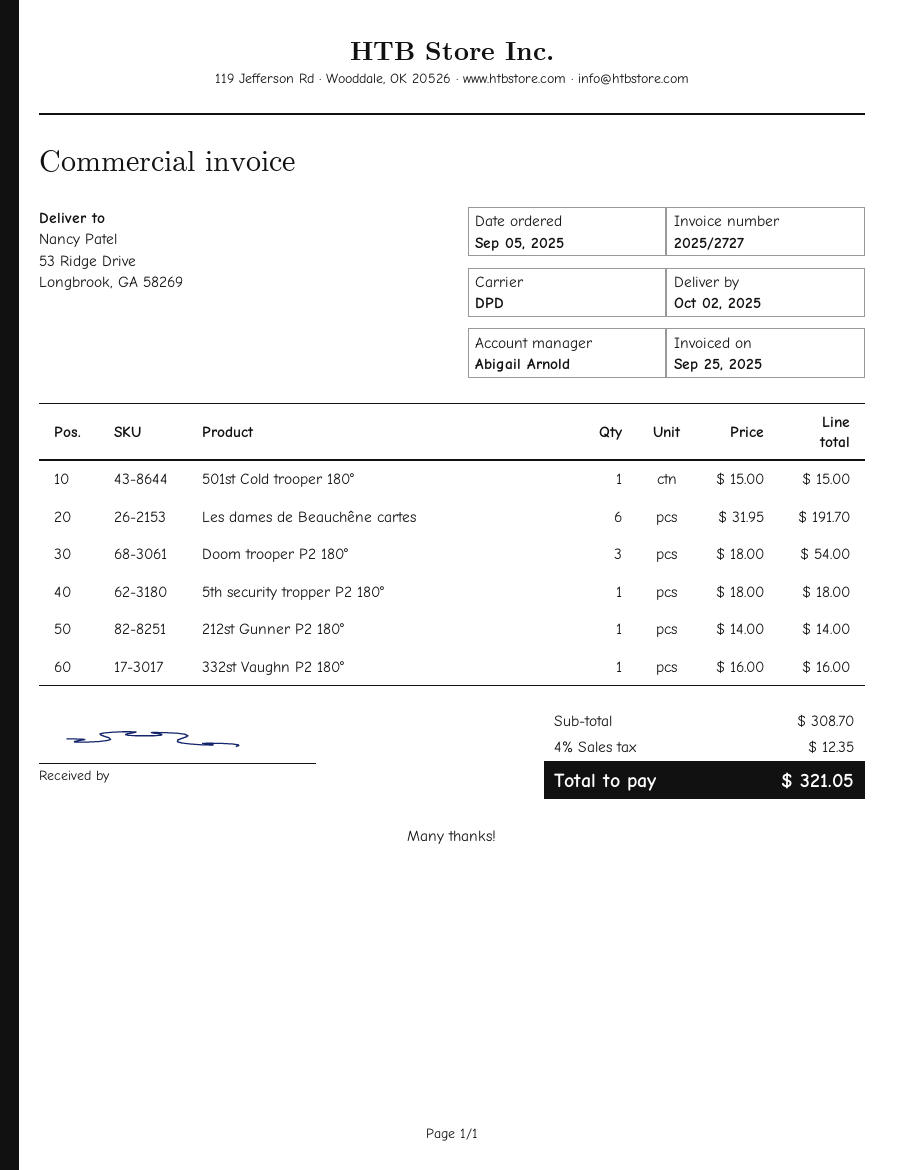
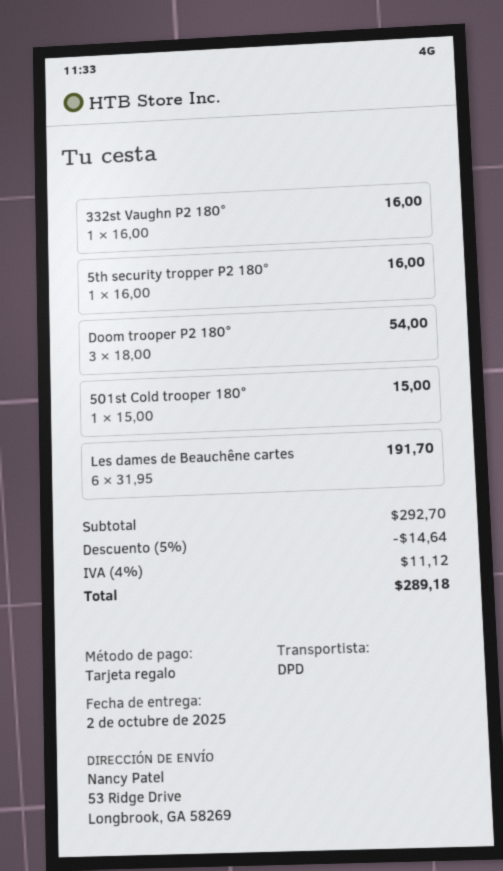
5th security tropper P2 180°: 1 x 18.00 = 18.00 -> 1 x 16.00 = 16.00
212st Gunner P2 180°: 1 x 14.00 = 14.00 -> none
subtotal: 308.70 -> 292.70
discount: none -> 5% = 14.64
tax: 4% = 12.35 -> 4% = 11.12
total: 321.05 -> 289.18

